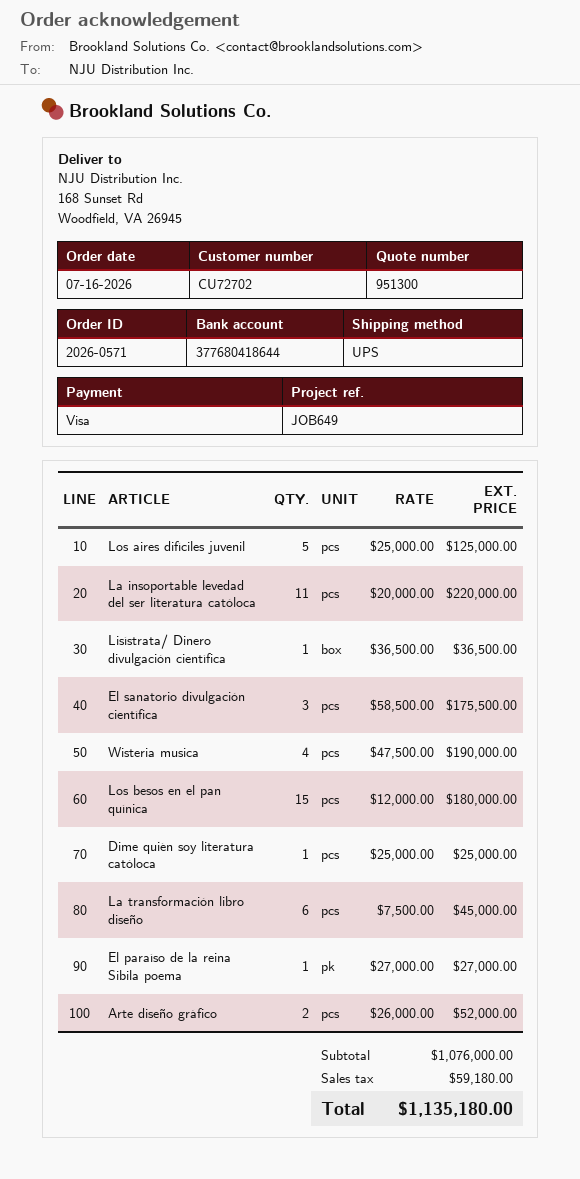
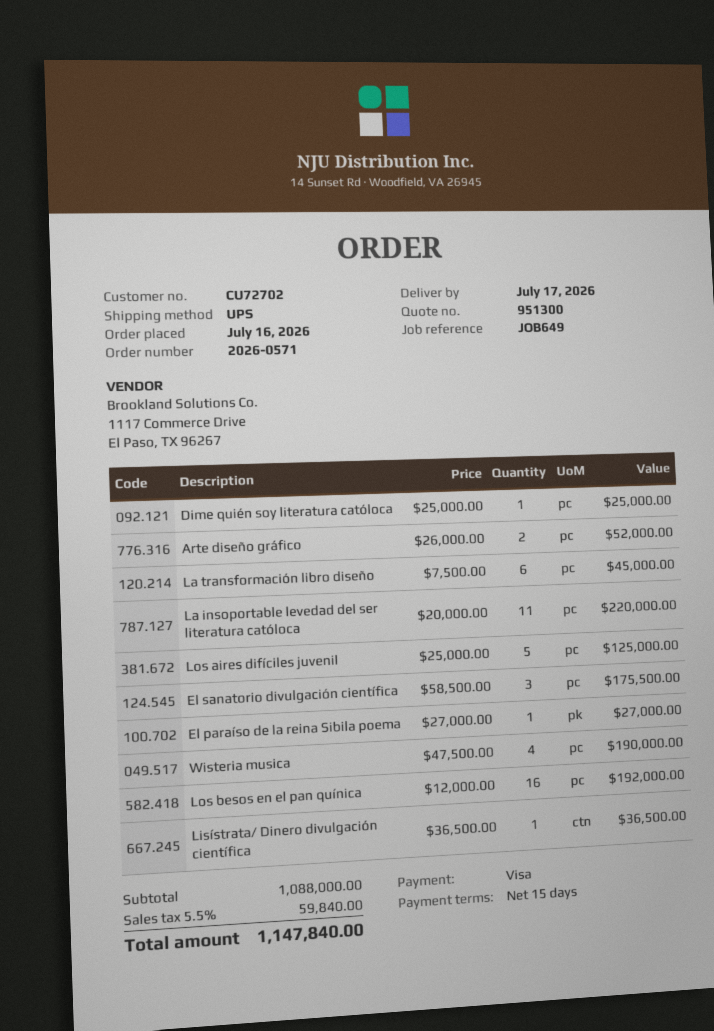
Los besos en el pan quínica: 15 x 12000.00 = 180000.00 -> 16 x 12000.00 = 192000.00
subtotal: 1076000.00 -> 1088000.00
tax: 59180.00 -> 59840.00
total: 1135180.00 -> 1147840.00

